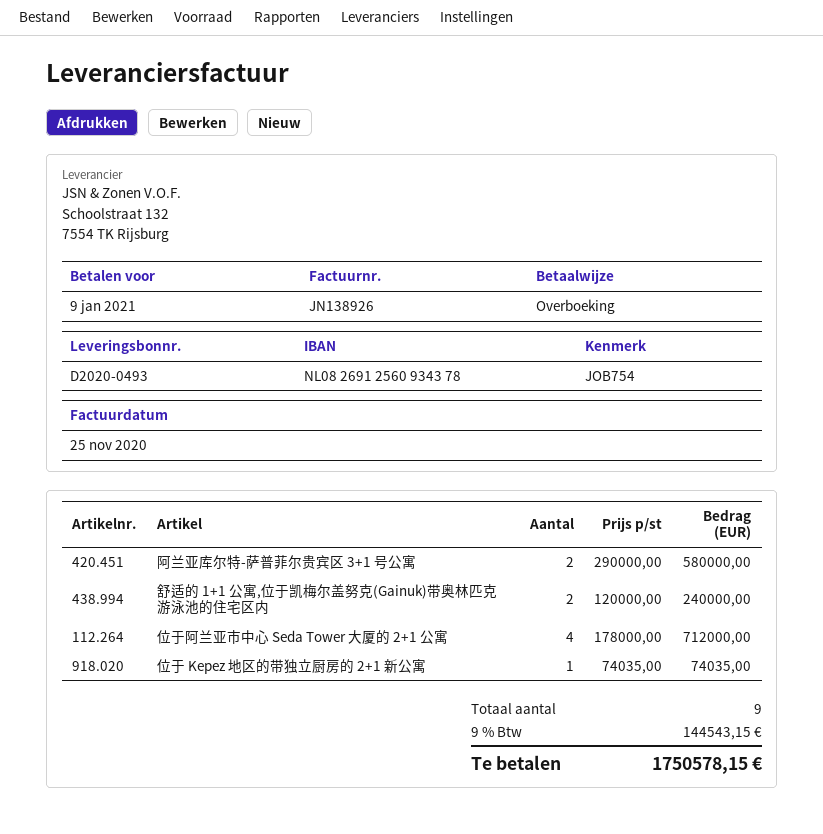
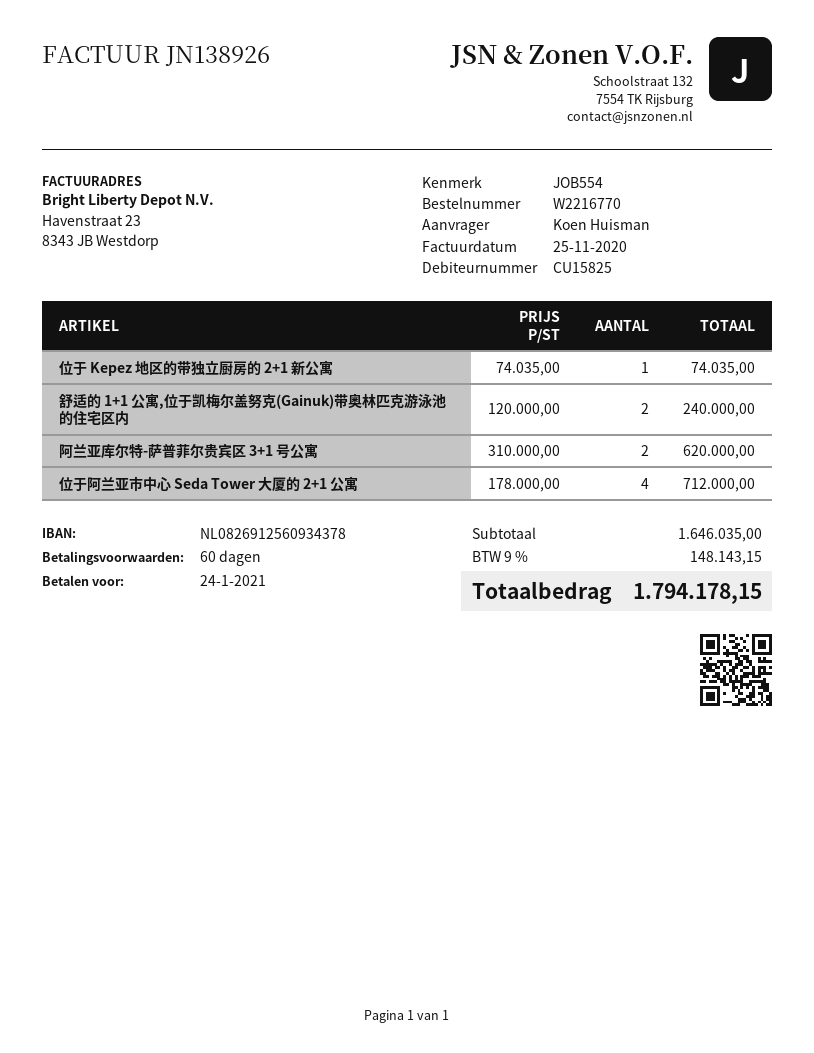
due date: 2021-01-09 -> 2021-01-24
reference: JOB754 -> JOB554
阿兰亚库尔特-萨普菲尔贵宾区 3+1 号公寓: 2 x 290000.00 = 580000.00 -> 2 x 310000.00 = 620000.00
tax: 9% = 144543.15 -> 9% = 148143.15
total: 1750578.15 -> 1794178.15

